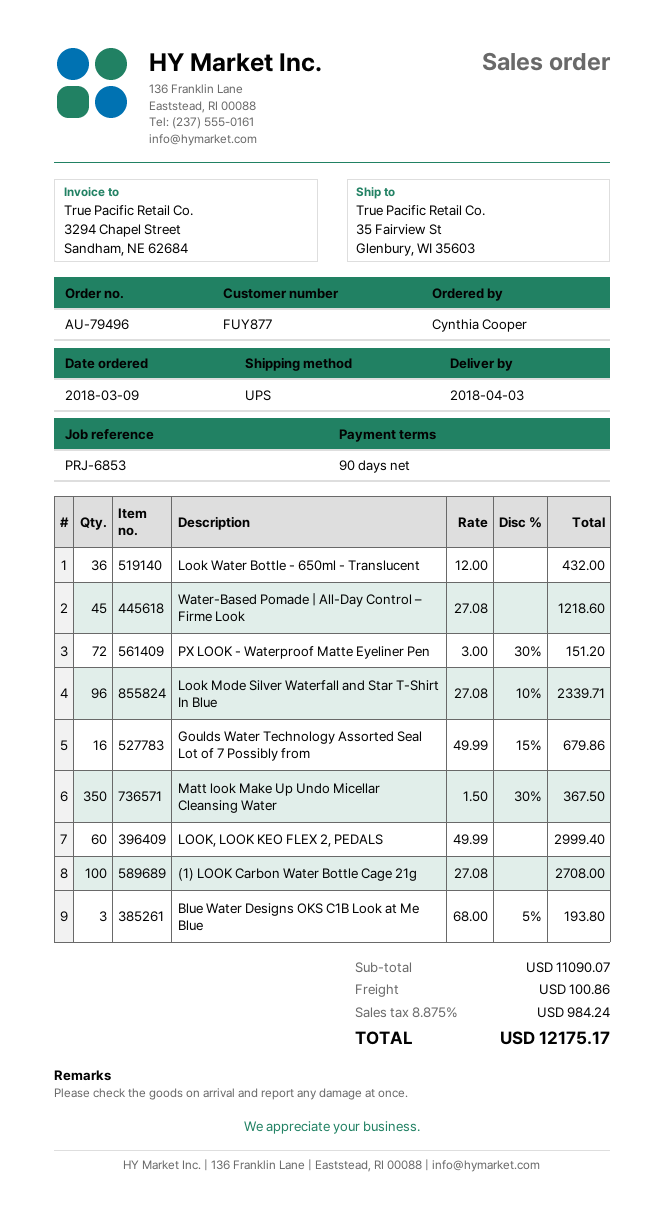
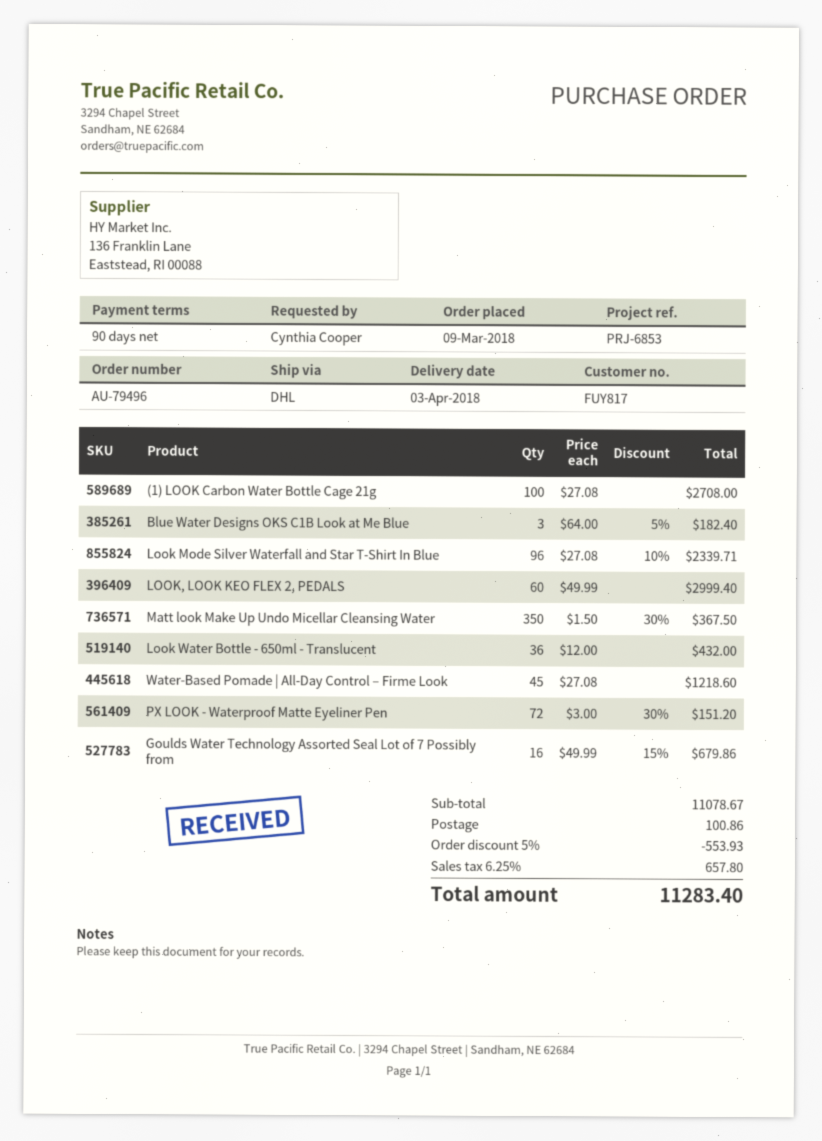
customer number: FUY877 -> FUY817
shipping method: UPS -> DHL
Blue Water Designs OKS C1B Look at Me Blue: 3 x 68.00 - 5% = 193.80 -> 3 x 64.00 - 5% = 182.40
subtotal: 11090.07 -> 11078.67
discount: none -> 5% = 553.93
tax: 8.875% = 984.24 -> 6.25% = 657.80
total: 12175.17 -> 11283.40

